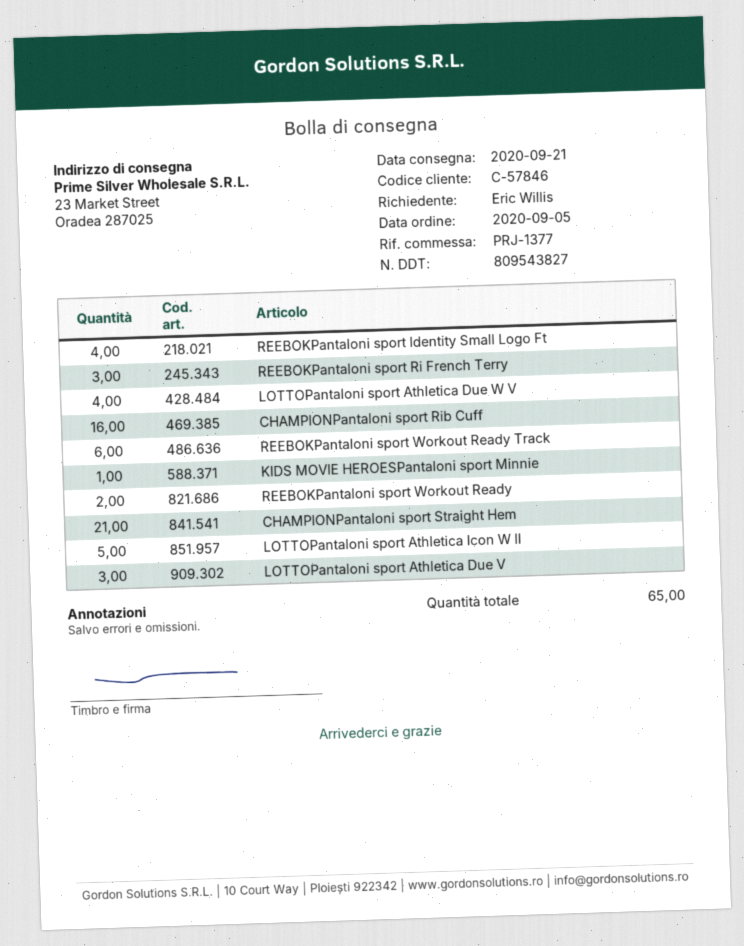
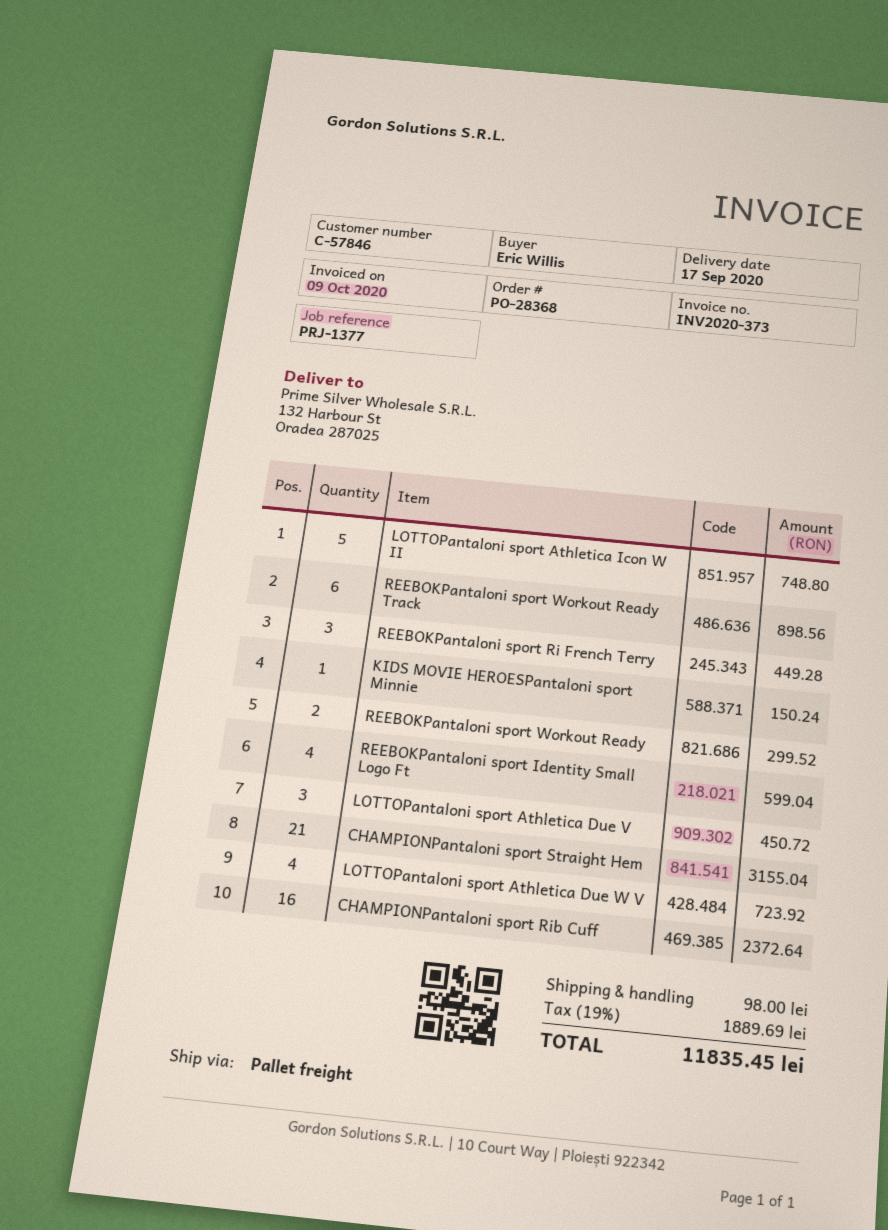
delivery date: 2020-09-21 -> 2020-09-17
ship to: 23 Market Street, Oradea 287025 -> 132 Harbour St, Oradea 287025

